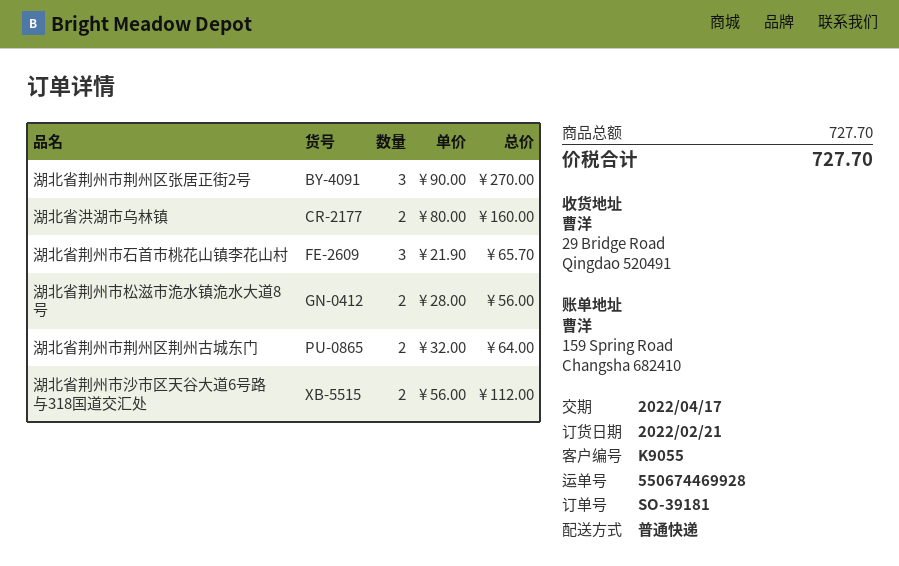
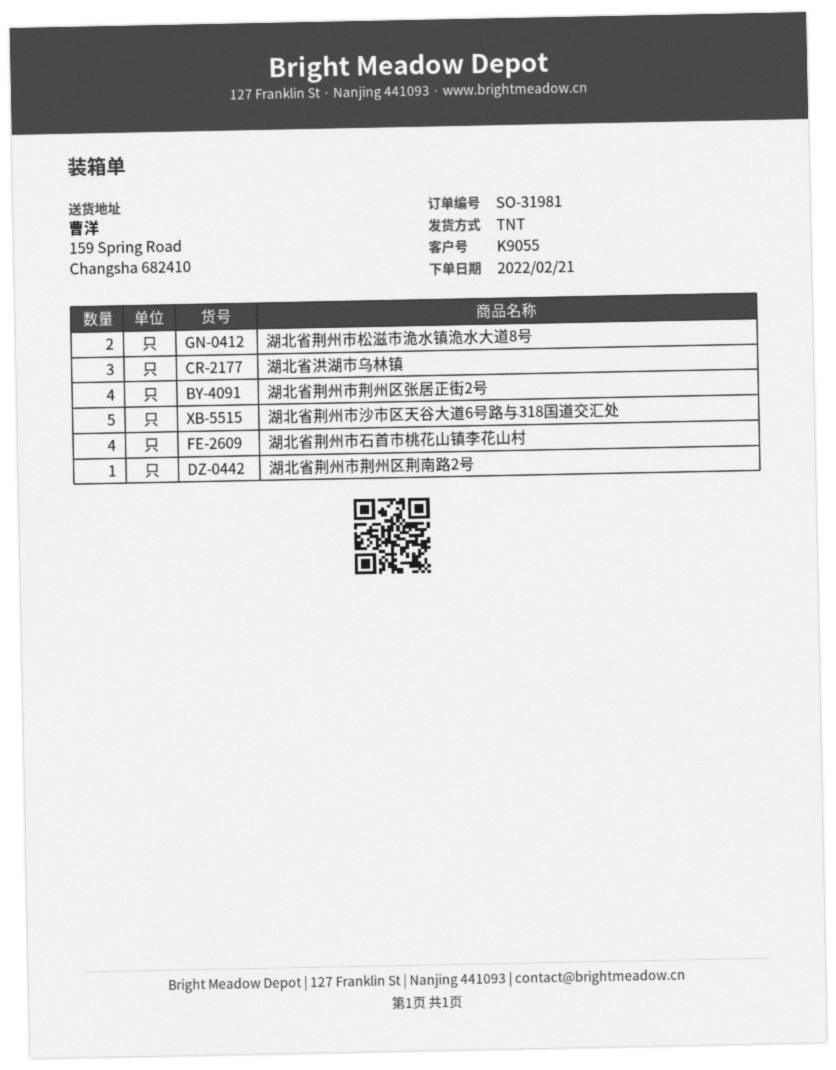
order number: SO-39181 -> SO-31981
shipping method: standard -> TNT
ship to: 29 Bridge Road, Qingdao 520491 -> 159 Spring Road, Changsha 682410
湖北省荆州市荆州区张居正街2号: 3 -> 4
湖北省洪湖市乌林镇: 2 -> 3
湖北省荆州市石首市桃花山镇李花山村: 3 -> 4
湖北省荆州市荆州区荆州古城东门: 2 -> none
湖北省荆州市沙市区天谷大道6号路与318国道交汇处: 2 -> 5
湖北省荆州市荆州区荆南路2号: none -> 1

